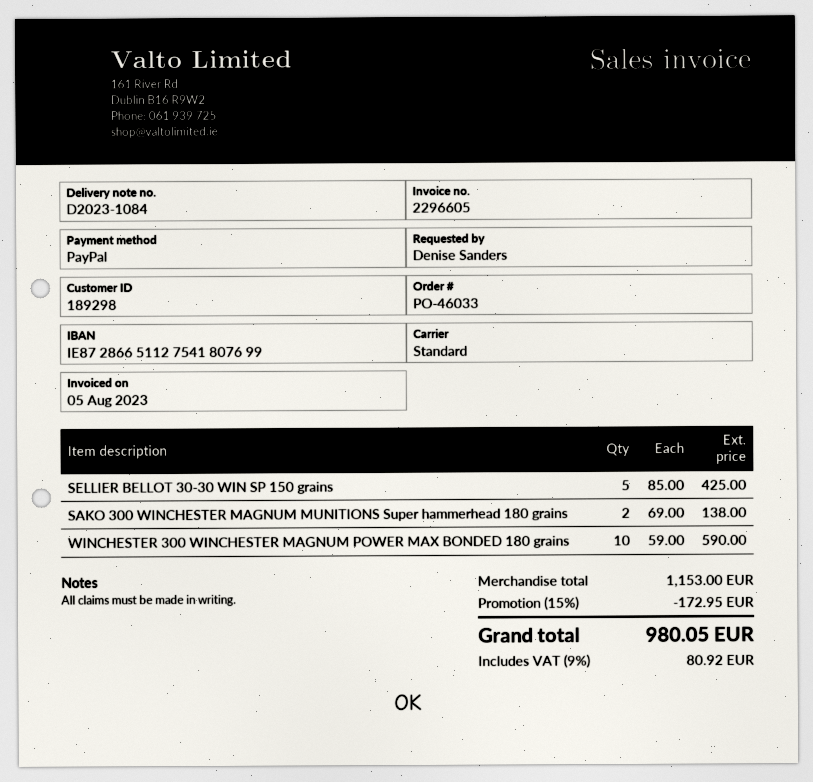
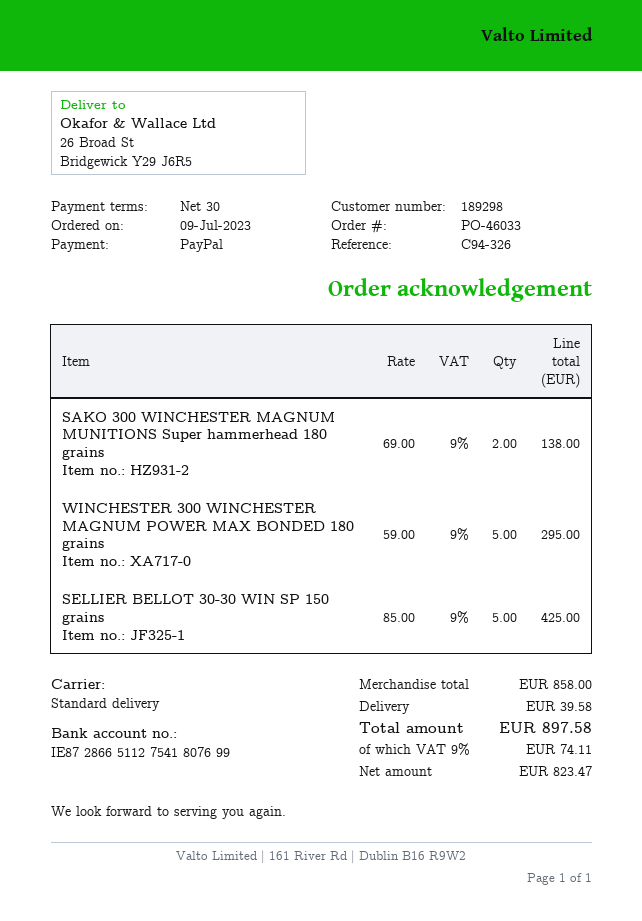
WINCHESTER 300 WINCHESTER MAGNUM POWER MAX BONDED 180 grains: 10 x 59.00 = 590.00 -> 5 x 59.00 = 295.00
subtotal: 1153.00 -> 858.00
discount: 15% = 172.95 -> none
shipping: none -> 39.58
tax: 9% = 80.92 -> 9% = 74.11
total: 980.05 -> 897.58

